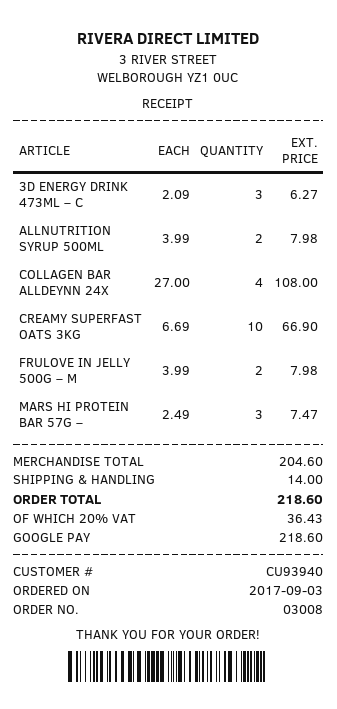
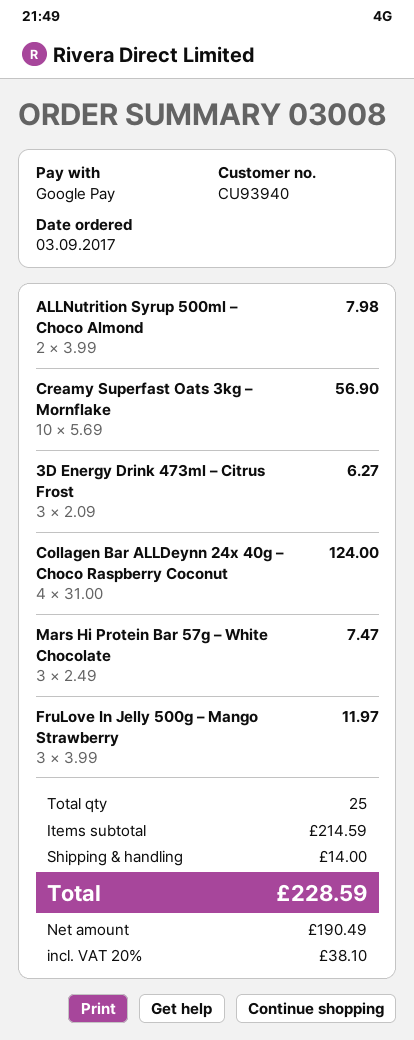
COLLAGEN BAR ALLDEYNN 24X: 4 x 27.00 = 108.00 -> 4 x 31.00 = 124.00
CREAMY SUPERFAST OATS 3KG: 10 x 6.69 = 66.90 -> 10 x 5.69 = 56.90
FRULOVE IN JELLY 500G – M: 2 x 3.99 = 7.98 -> 3 x 3.99 = 11.97
subtotal: 204.60 -> 214.59
tax: 20% = 36.43 -> 20% = 38.10
total: 218.60 -> 228.59

